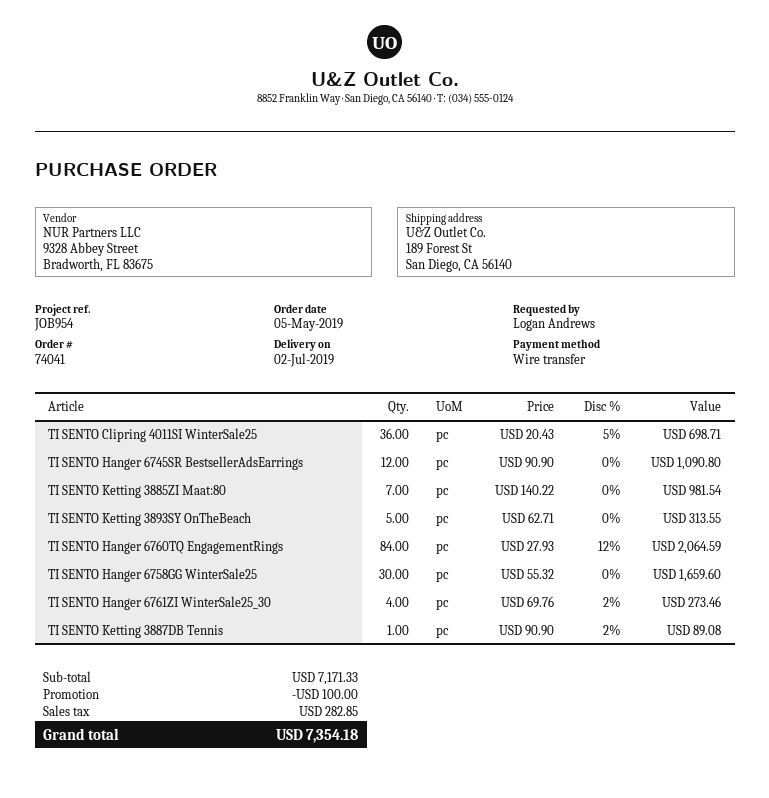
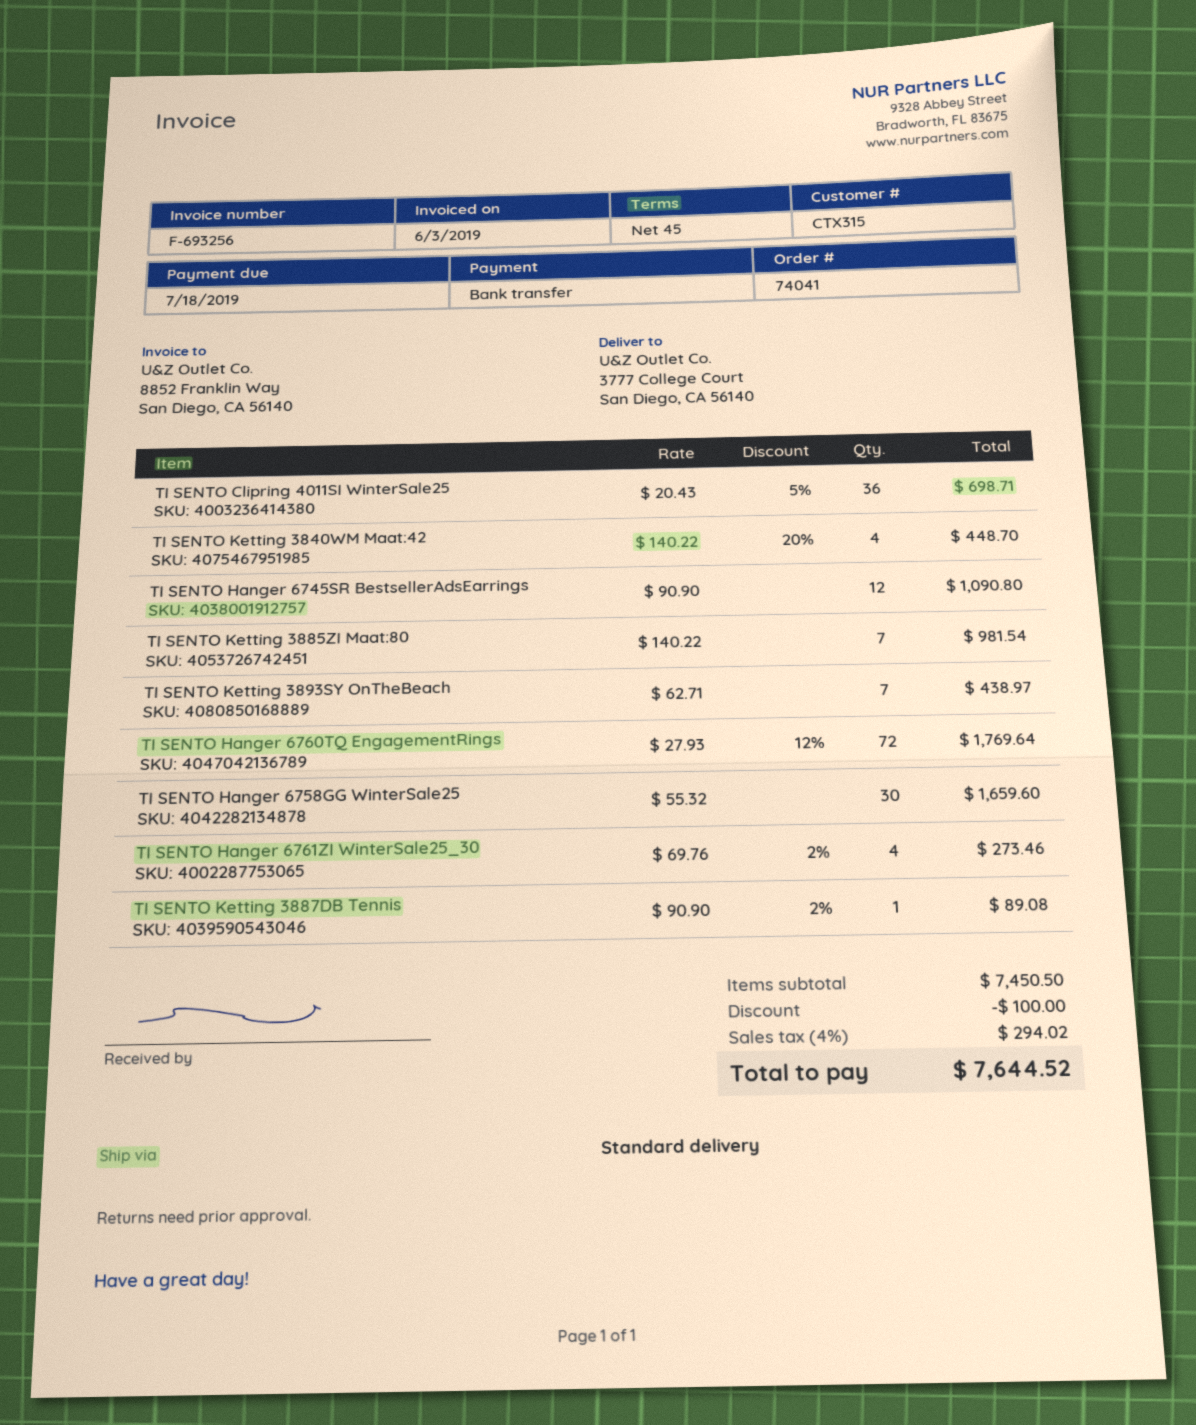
ship to: 189 Forest St, San Diego, CA 56140 -> 3777 College Court, San Diego, CA 56140
TI SENTO Ketting 3893SY OnTheBeach: 5 x 62.71 = 313.55 -> 7 x 62.71 = 438.97
TI SENTO Hanger 6760TQ EngagementRings: 84 x 27.93 - 12% = 2064.59 -> 72 x 27.93 - 12% = 1769.64
TI SENTO Ketting 3840WM Maat:42: none -> 4 x 140.22 - 20% = 448.70
subtotal: 7171.33 -> 7450.50
tax: 282.85 -> 294.02
total: 7354.18 -> 7644.52

